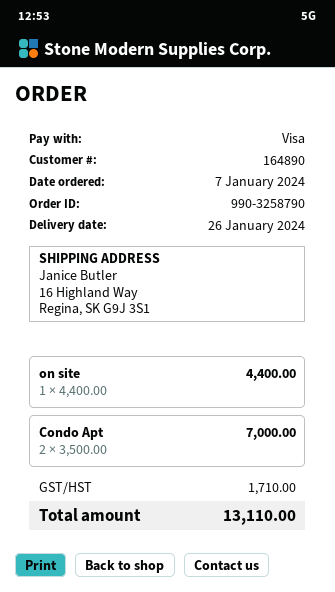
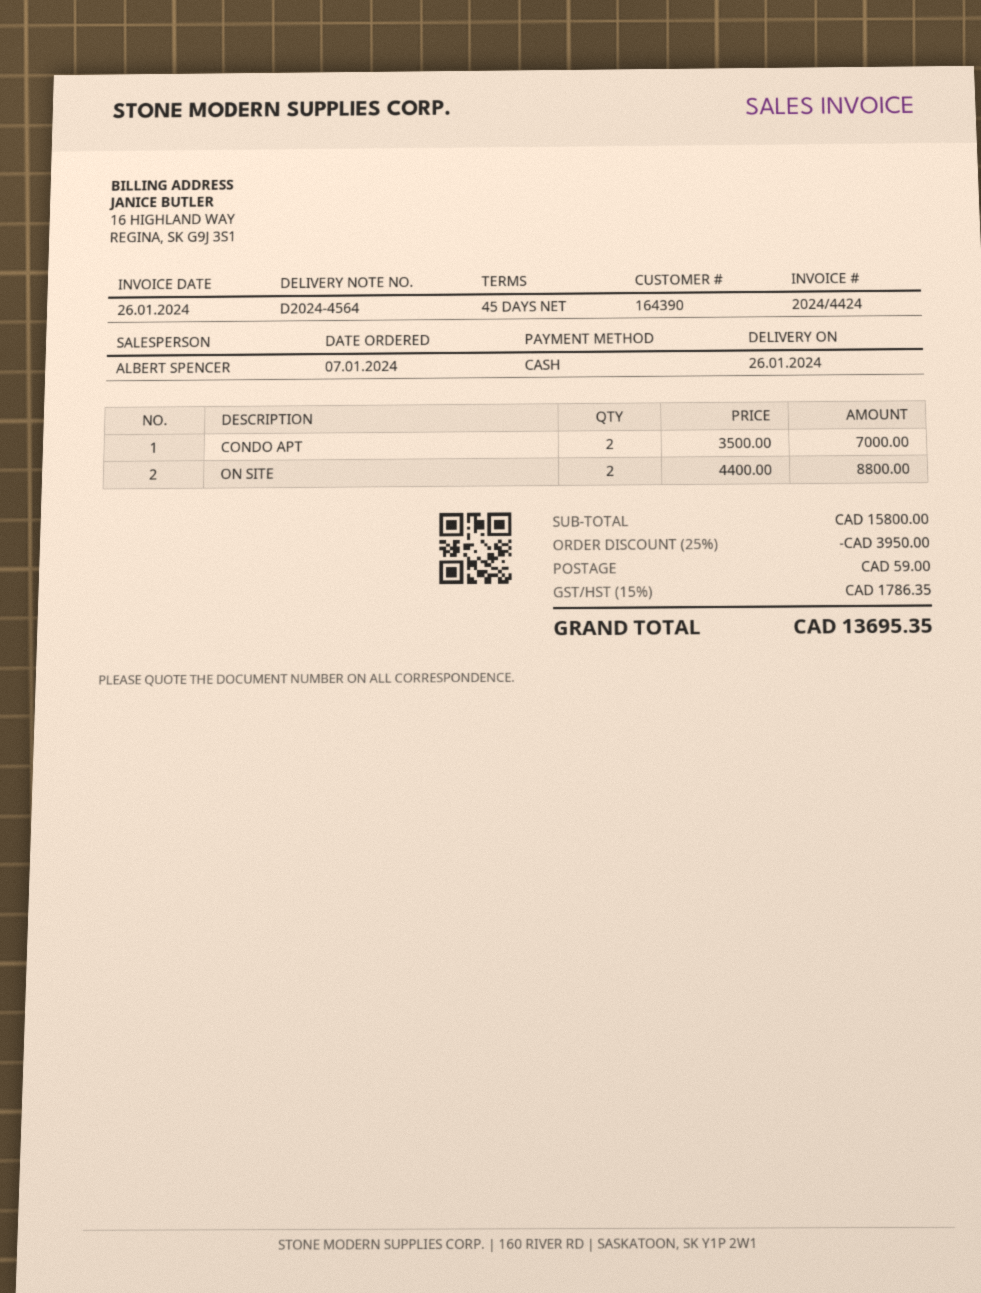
customer number: 164890 -> 164390
payment method: Visa -> cash
on site: 1 x 4400.00 = 4400.00 -> 2 x 4400.00 = 8800.00
discount: none -> 25% = 3950.00
shipping: none -> 59.00
tax: 1710.00 -> 1786.35
total: 13110.00 -> 13695.35

